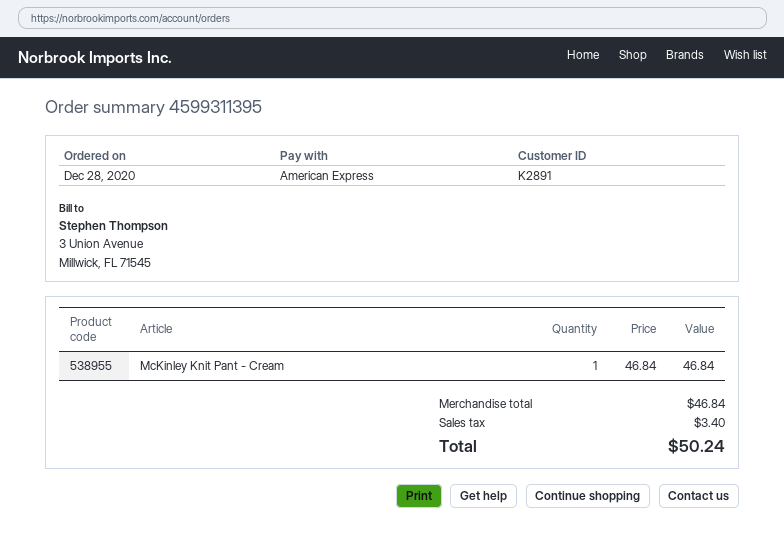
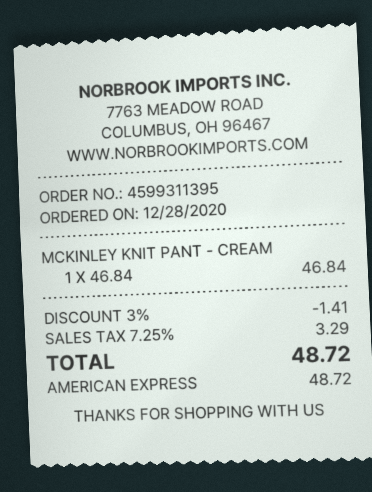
discount: none -> 3% = 1.41
tax: 3.40 -> 3.29
total: 50.24 -> 48.72

